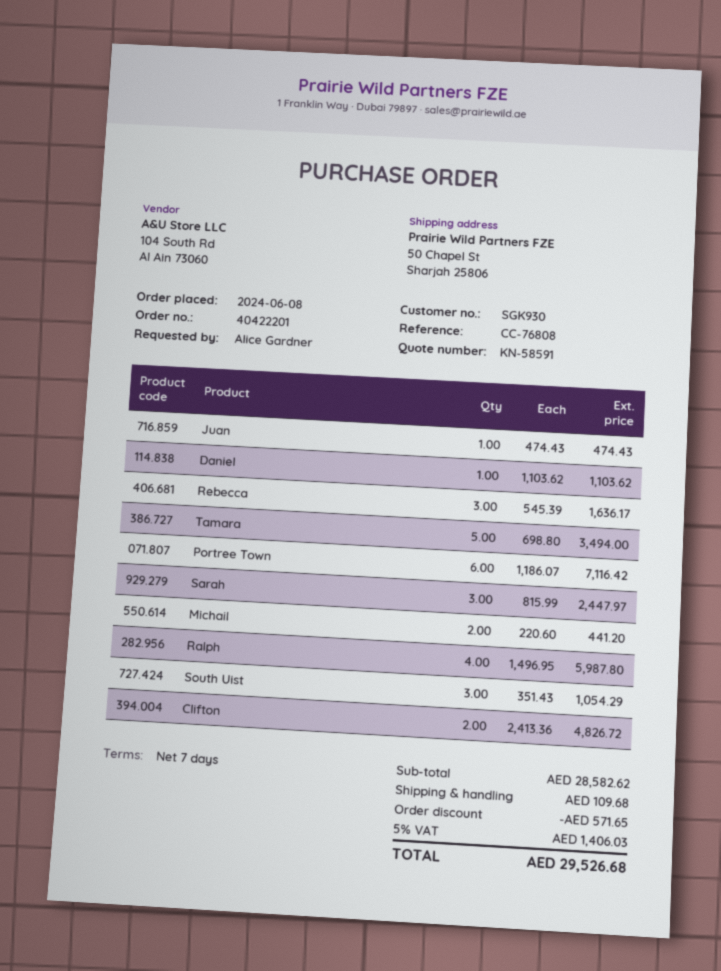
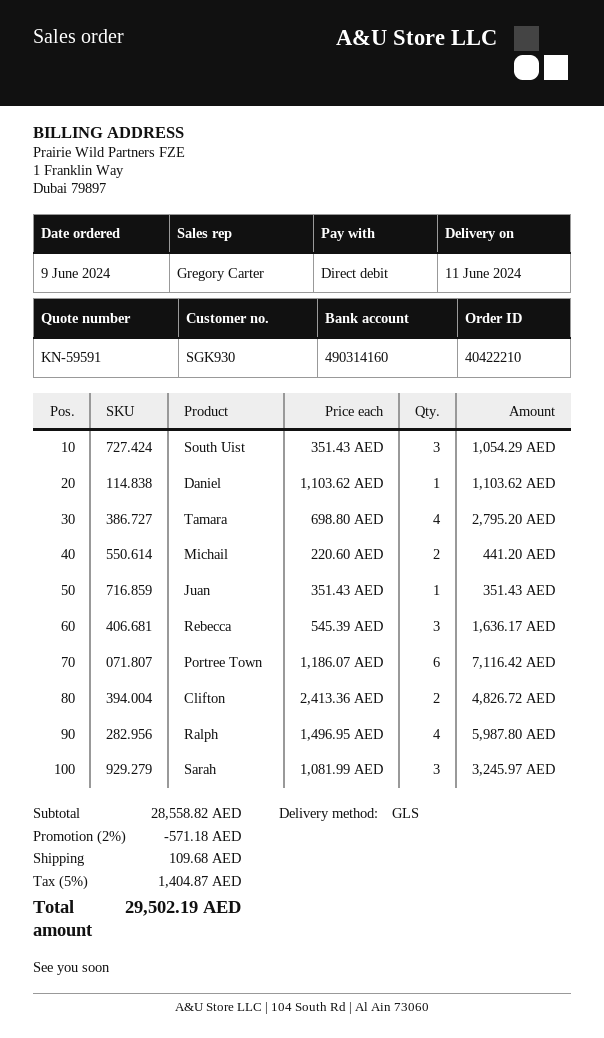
quote number: KN-58591 -> KN-59591
order number: 40422201 -> 40422210
order date: 2024-06-08 -> 2024-06-09
Juan: 1 x 474.43 = 474.43 -> 1 x 351.43 = 351.43
Tamara: 5 x 698.80 = 3494.00 -> 4 x 698.80 = 2795.20
Sarah: 3 x 815.99 = 2447.97 -> 3 x 1081.99 = 3245.97
subtotal: 28582.62 -> 28558.82
discount: 571.65 -> 571.18
tax: 5% = 1406.03 -> 5% = 1404.87
total: 29526.68 -> 29502.19

